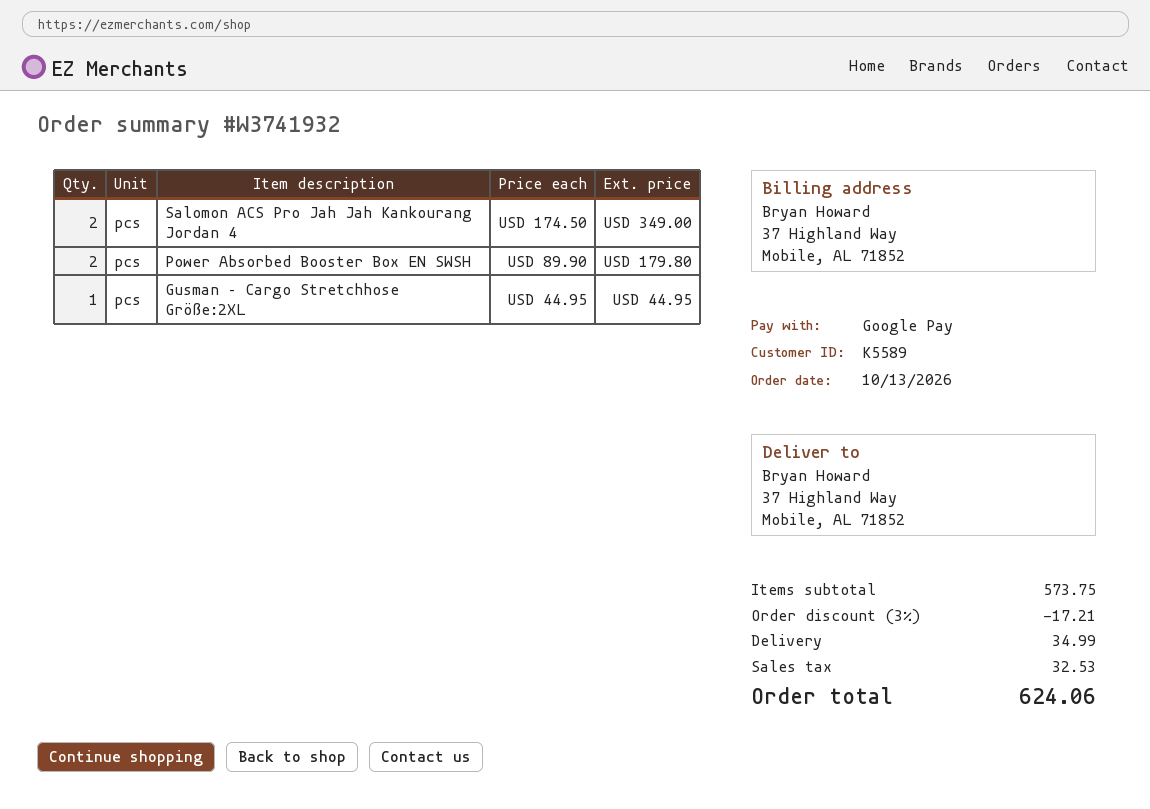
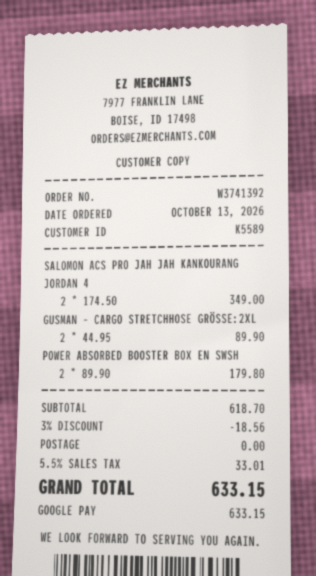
order number: W3741932 -> W3741392
Gusman – Cargo Stretchhose Größe:2XL: 1 x 44.95 = 44.95 -> 2 x 44.95 = 89.90
subtotal: 573.75 -> 618.70
discount: 3% = 17.21 -> 3% = 18.56
shipping: 34.99 -> 0.00
tax: 32.53 -> 33.01
total: 624.06 -> 633.15

